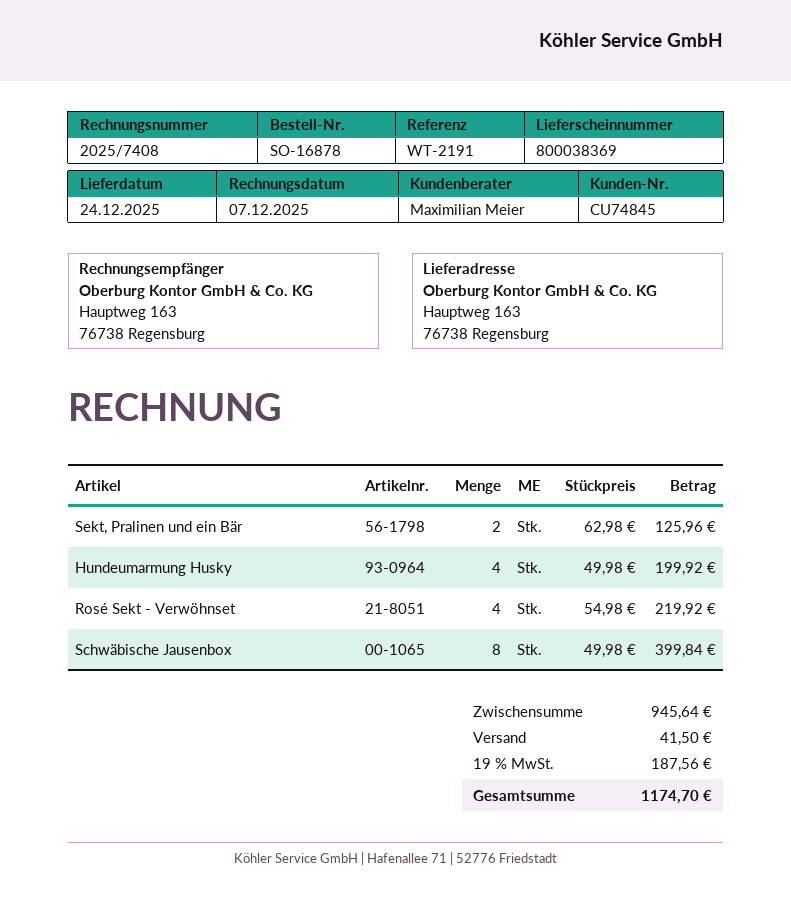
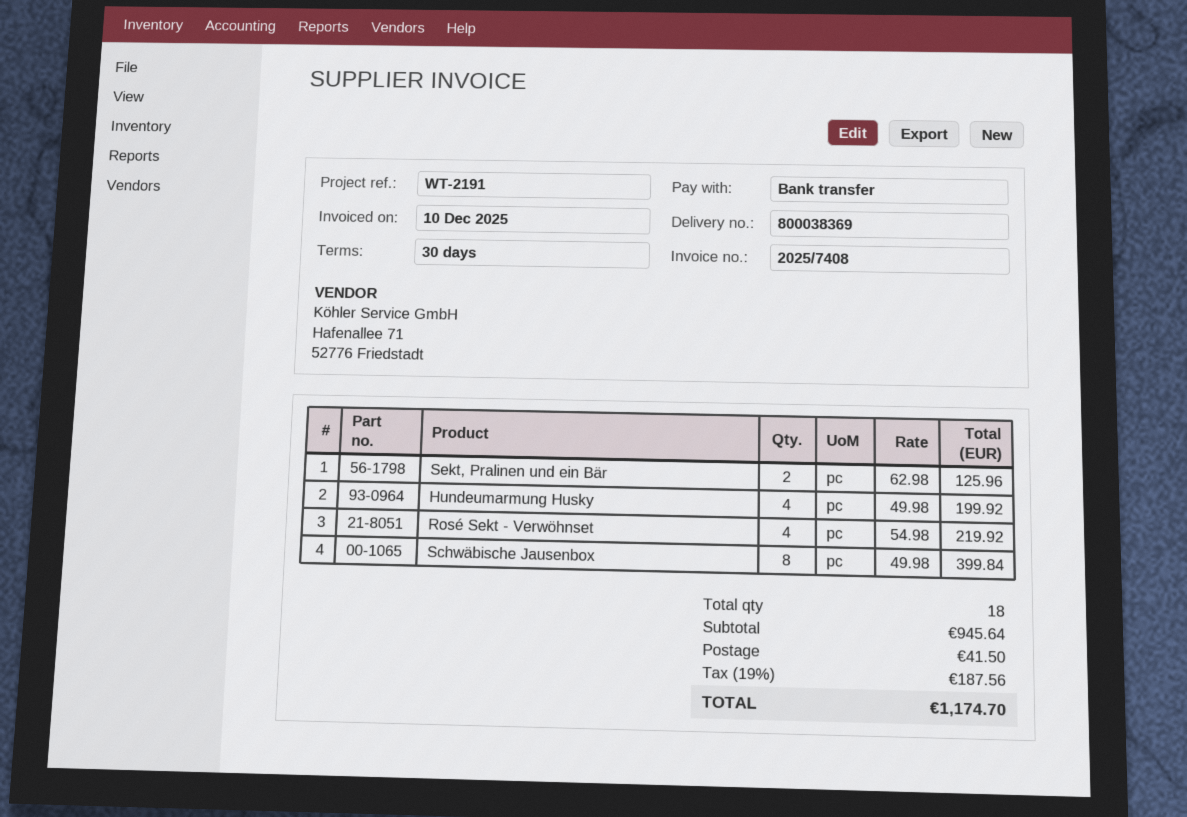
invoice date: 2025-12-07 -> 2025-12-10

